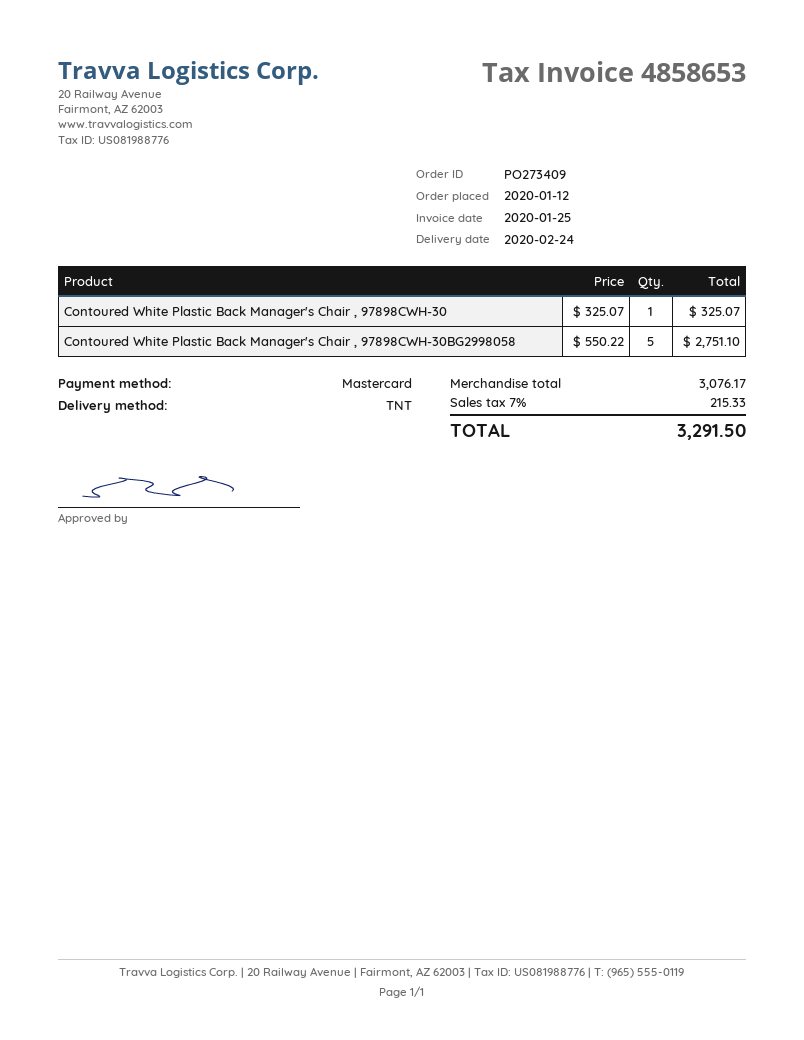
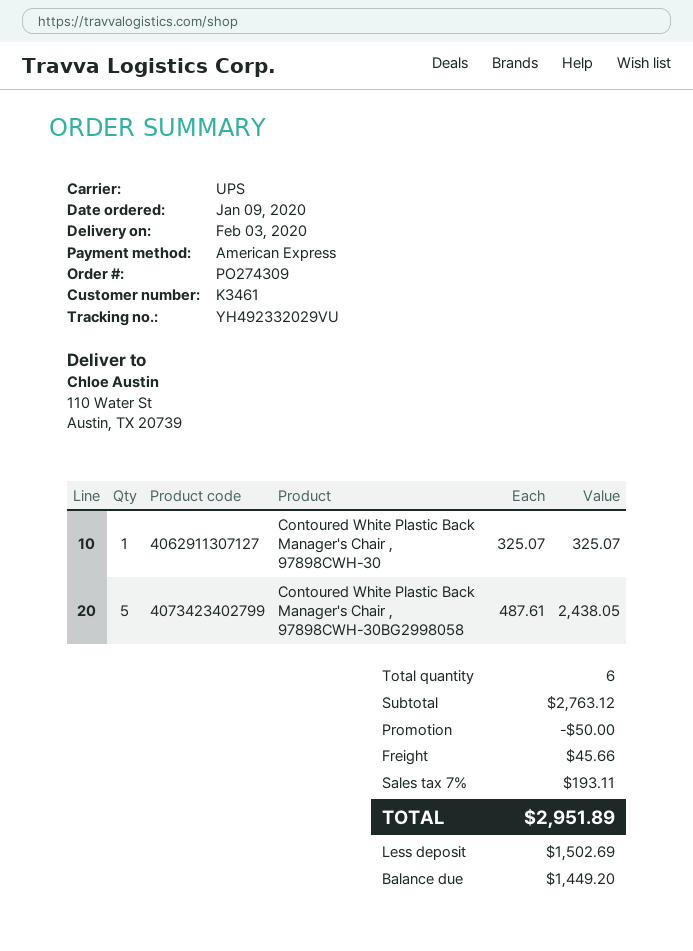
order number: PO273409 -> PO274309
order date: 2020-01-12 -> 2020-01-09
delivery date: 2020-02-24 -> 2020-02-03
payment method: Mastercard -> American Express
shipping method: TNT -> UPS
Contoured White Plastic Back Manager's Chair , 97898CWH-30BG2998058: 5 x 550.22 = 2751.10 -> 5 x 487.61 = 2438.05
subtotal: 3076.17 -> 2763.12
discount: none -> 50.00
shipping: none -> 45.66
tax: 7% = 215.33 -> 7% = 193.11
total: 3291.50 -> 2951.89

